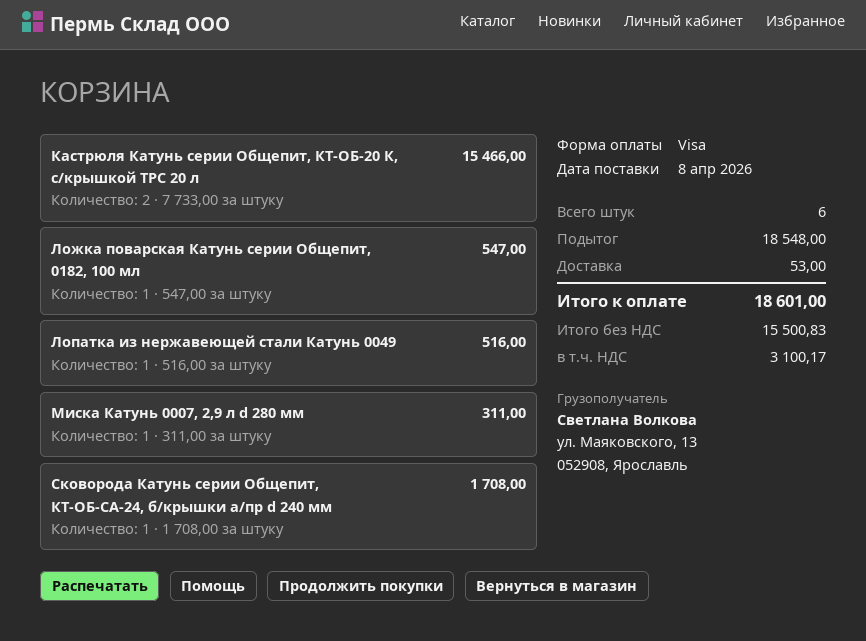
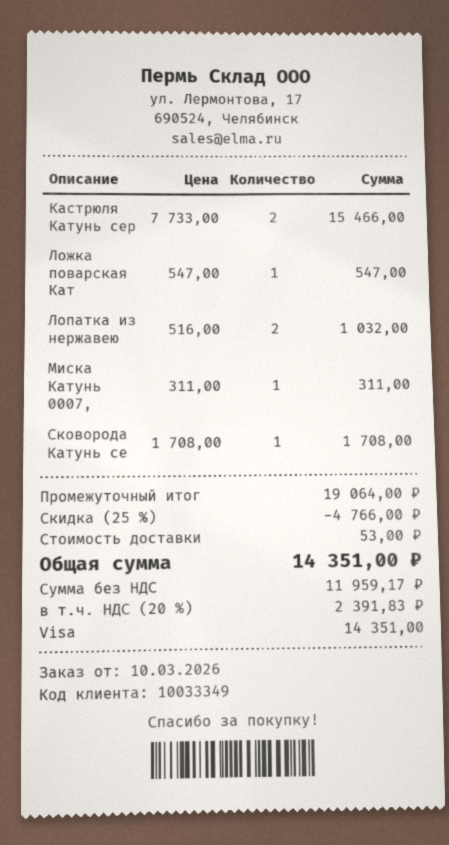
Лопатка из нержавеющей стали Катунь 0049: 1 x 516.00 = 516.00 -> 2 x 516.00 = 1032.00
subtotal: 18548.00 -> 19064.00
discount: none -> 25% = 4766.00
net: 15500.83 -> 11959.17
tax: 3100.17 -> 2391.83
total: 18601.00 -> 14351.00

